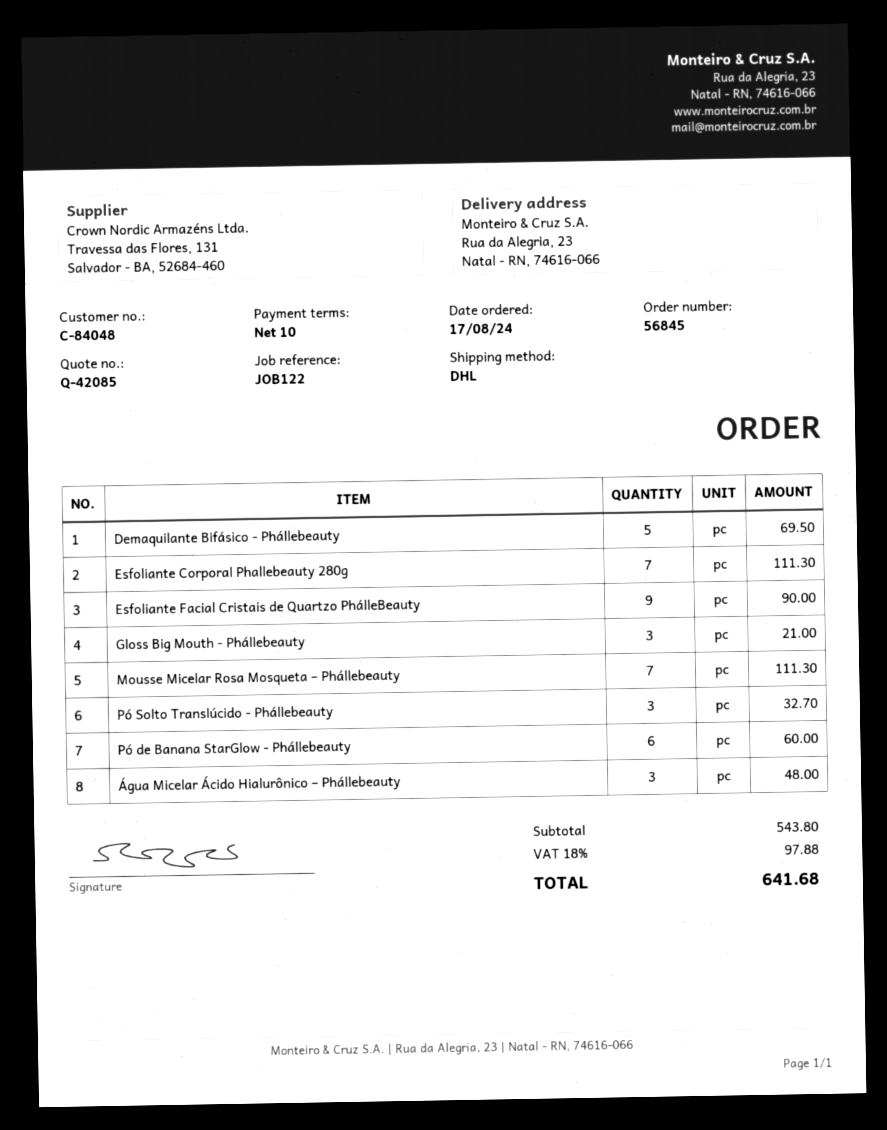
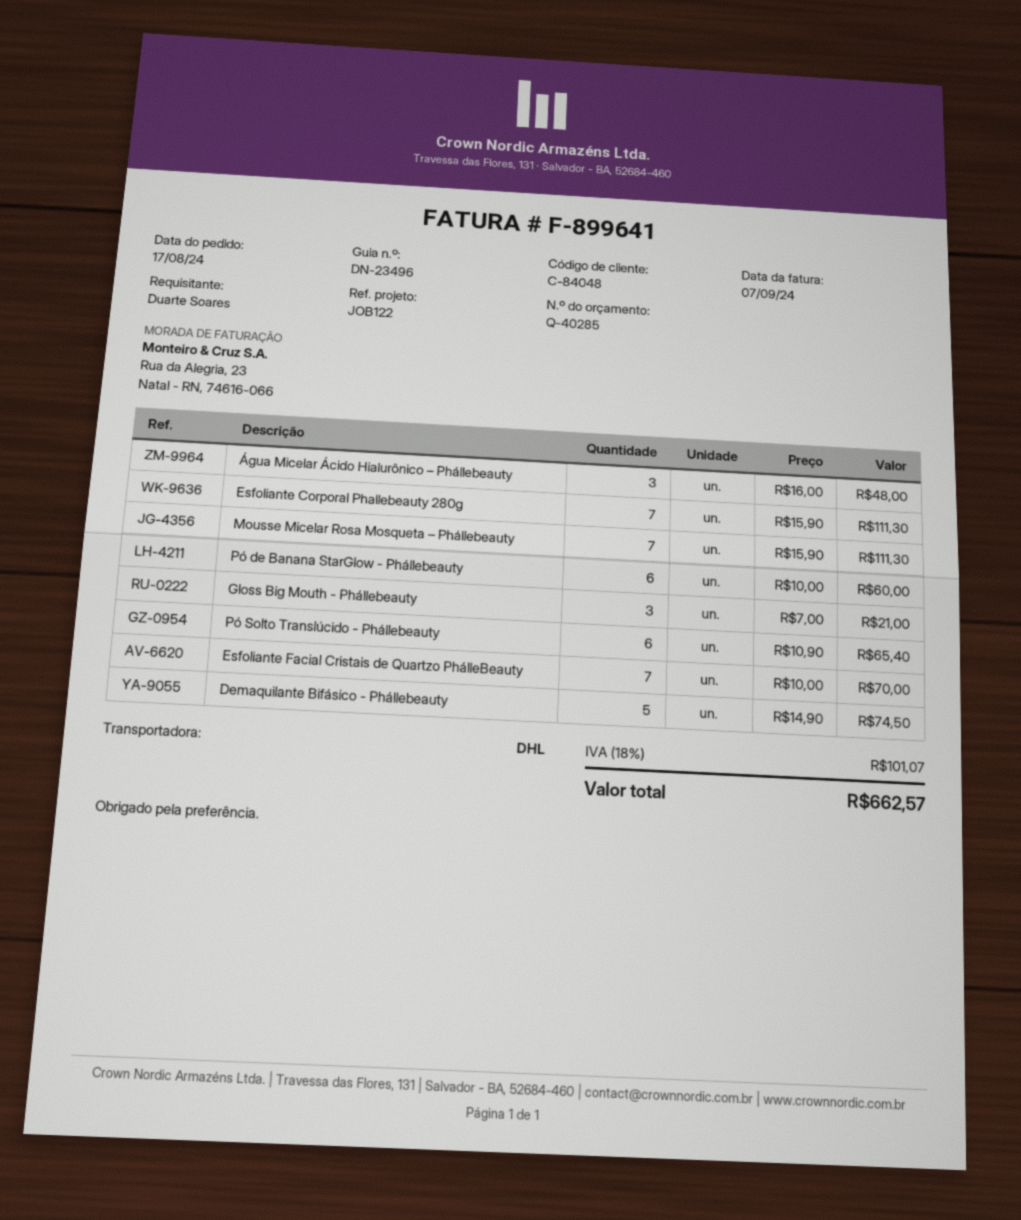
quote number: Q-42085 -> Q-40285
Demaquilante Bifásico - Phállebeauty: 5 for 69.50 -> 5 for 74.50
Esfoliante Facial Cristais de Quartzo PhálleBeauty: 9 for 90.00 -> 7 for 70.00
Pó Solto Translúcido - Phállebeauty: 3 for 32.70 -> 6 for 65.40
tax: 18% = 97.88 -> 18% = 101.07
total: 641.68 -> 662.57

